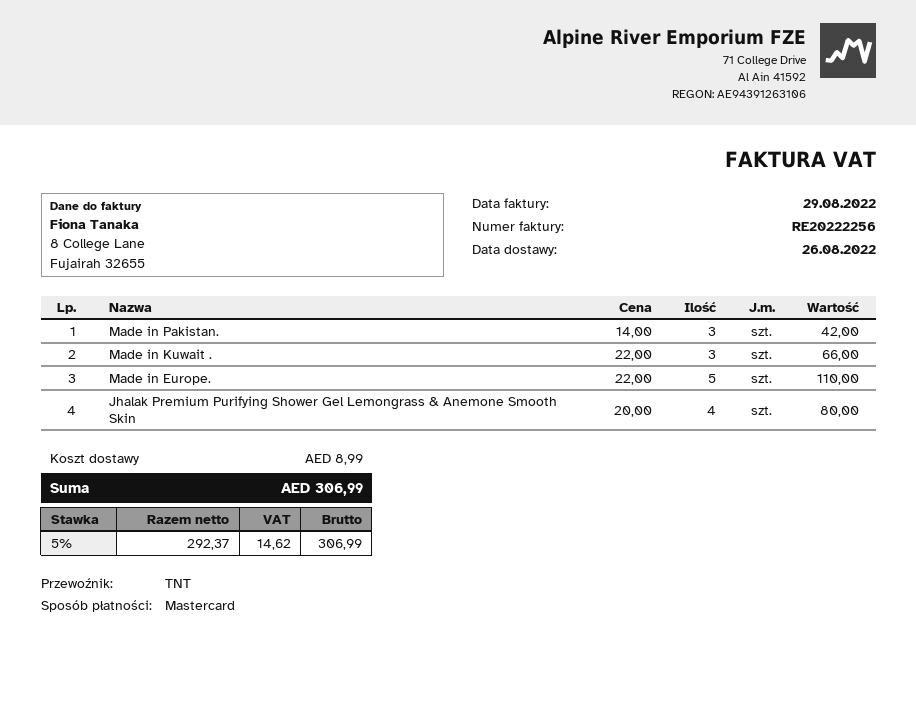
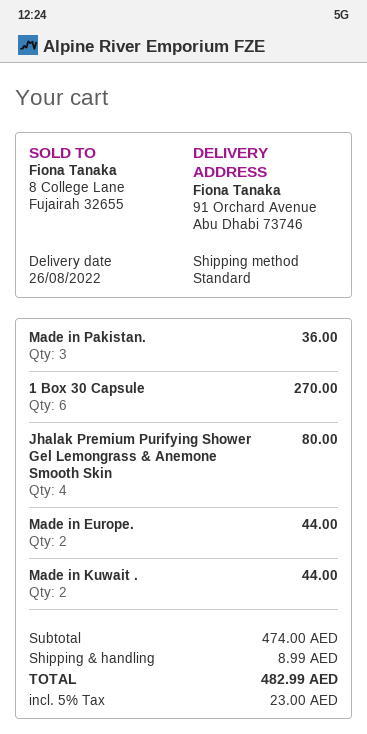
shipping method: TNT -> standard
Made in Pakistan.: 3 for 42.00 -> 3 for 36.00
Made in Kuwait .: 3 for 66.00 -> 2 for 44.00
Made in Europe.: 5 for 110.00 -> 2 for 44.00
1 Box 30 Capsule: none -> 6 for 270.00
tax: 5% = 14.62 -> 5% = 23.00
total: 306.99 -> 482.99

